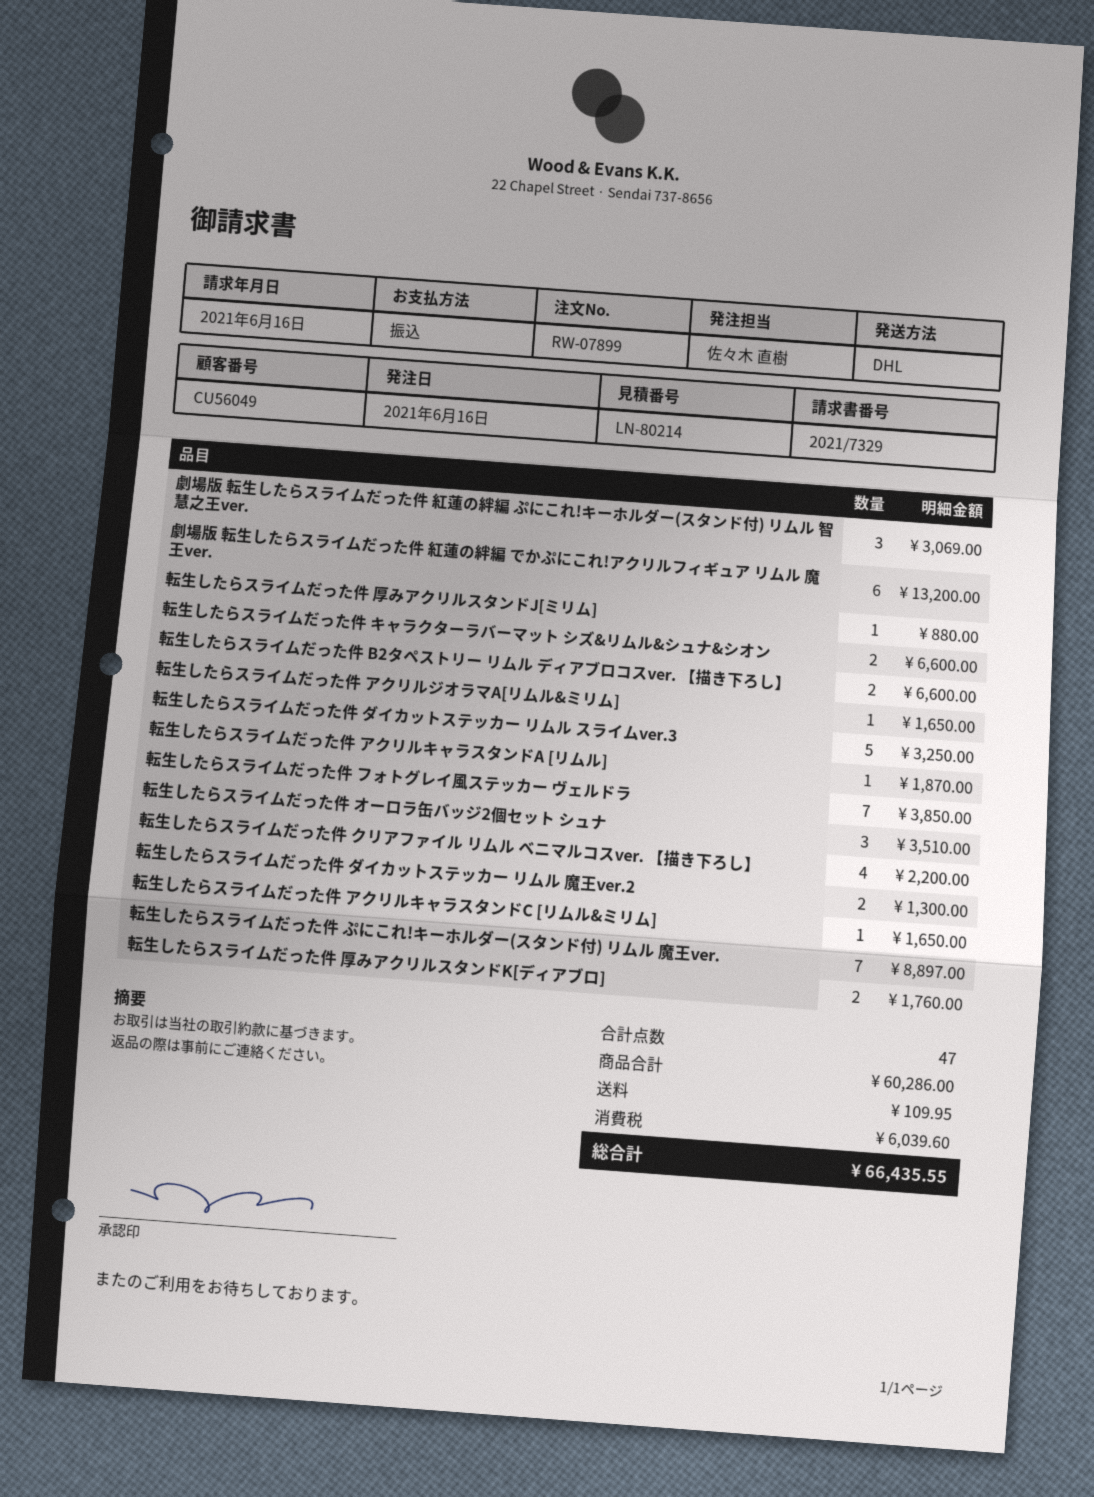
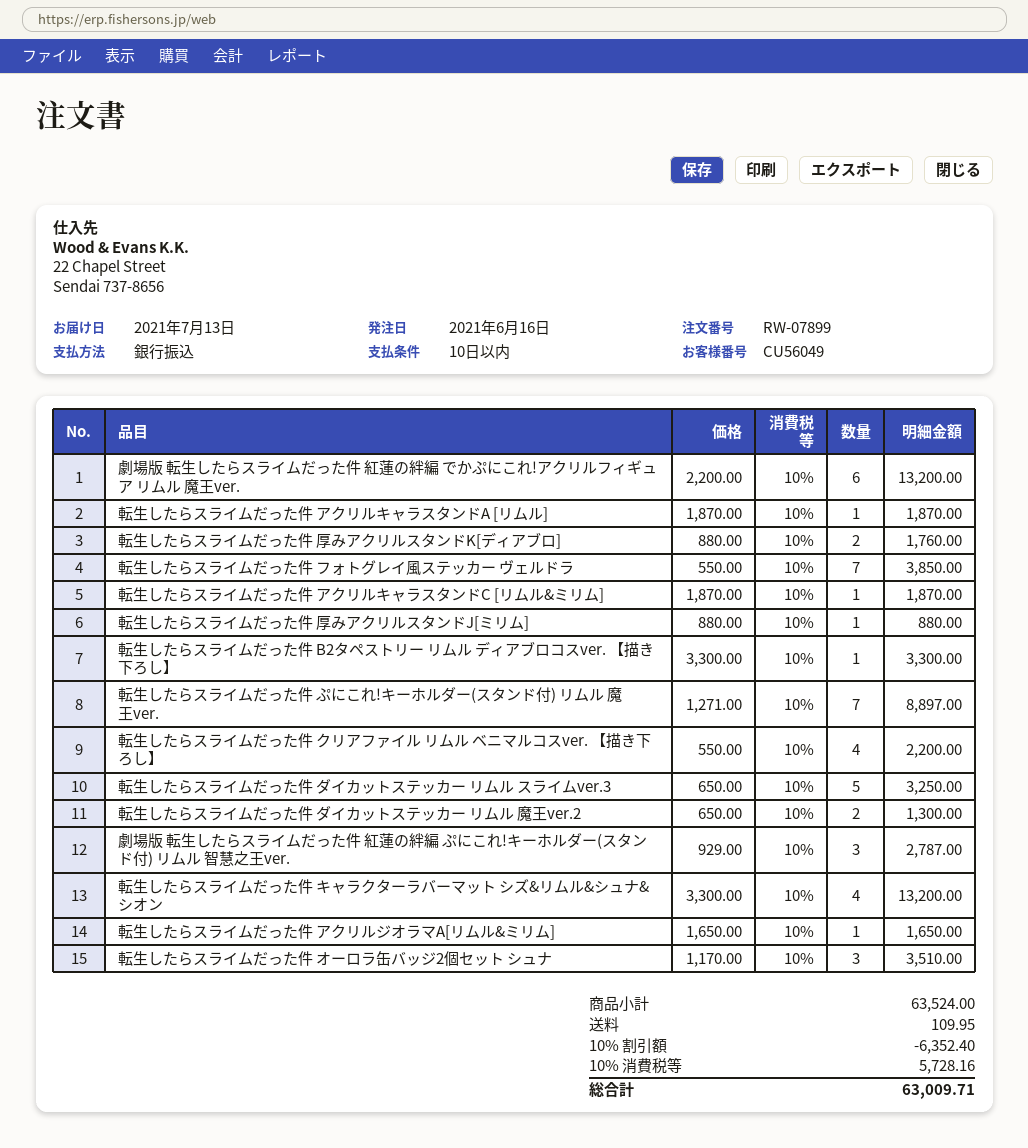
劇場版 転生したらスライムだった件 紅蓮の絆編 ぷにこれ!キーホルダー(スタンド付) リムル 智慧之王ver.: 3 for 3069.00 -> 3 for 2787.00
転生したらスライムだった件 キャラクターラバーマット シズ&リムル&シュナ&シオン: 2 for 6600.00 -> 4 for 13200.00
転生したらスライムだった件 B2タペストリー リムル ディアブロコスver. 【描き下ろし】: 2 for 6600.00 -> 1 for 3300.00
転生したらスライムだった件 アクリルキャラスタンドC [リムル&ミリム]: 1 for 1650.00 -> 1 for 1870.00
subtotal: 60286.00 -> 63524.00
discount: none -> 10% = 6352.40
tax: 6039.60 -> 5728.16
total: 66435.55 -> 63009.71

